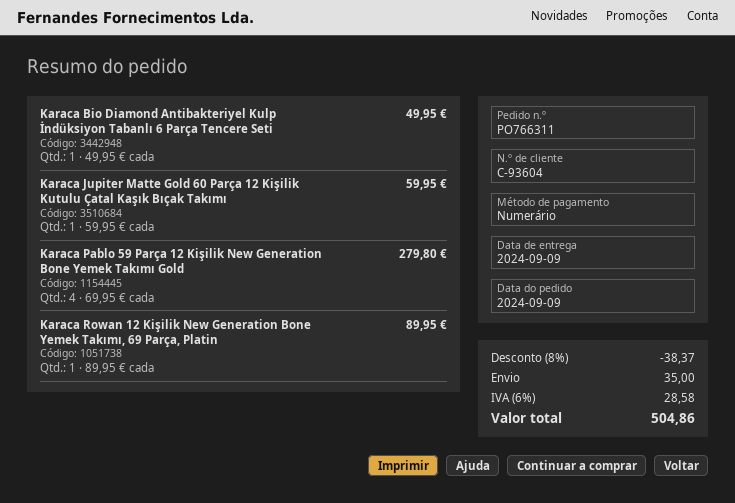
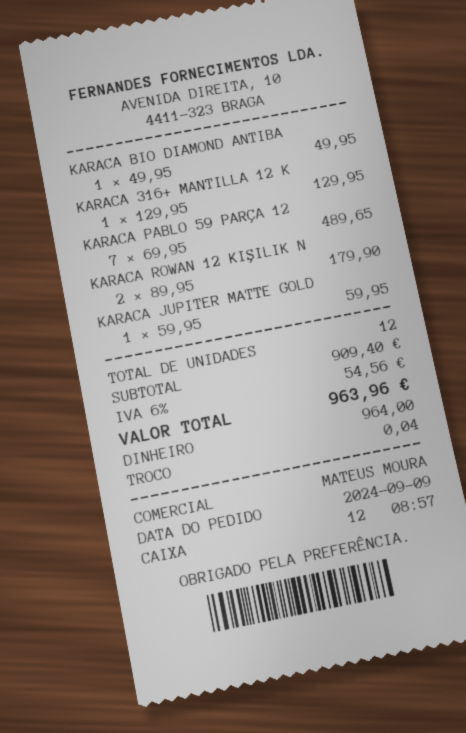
Karaca Pablo 59 Parça 12 Kişilik New Generation Bone Yemek Takımı Gold: 4 x 69.95 = 279.80 -> 7 x 69.95 = 489.65
Karaca Rowan 12 Kişilik New Generation Bone Yemek Takımı, 69 Parça, Platin: 1 x 89.95 = 89.95 -> 2 x 89.95 = 179.90
KARACA 316+ MANTILLA 12 K: none -> 1 x 129.95 = 129.95
discount: 8% = 38.37 -> none
shipping: 35.00 -> none
tax: 6% = 28.58 -> 6% = 54.56
total: 504.86 -> 963.96

